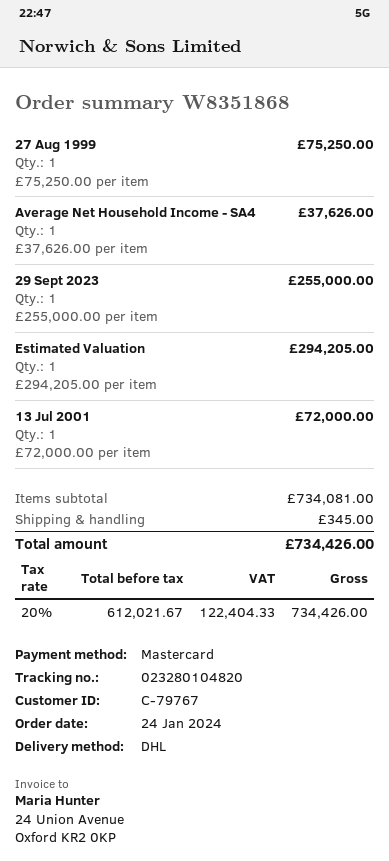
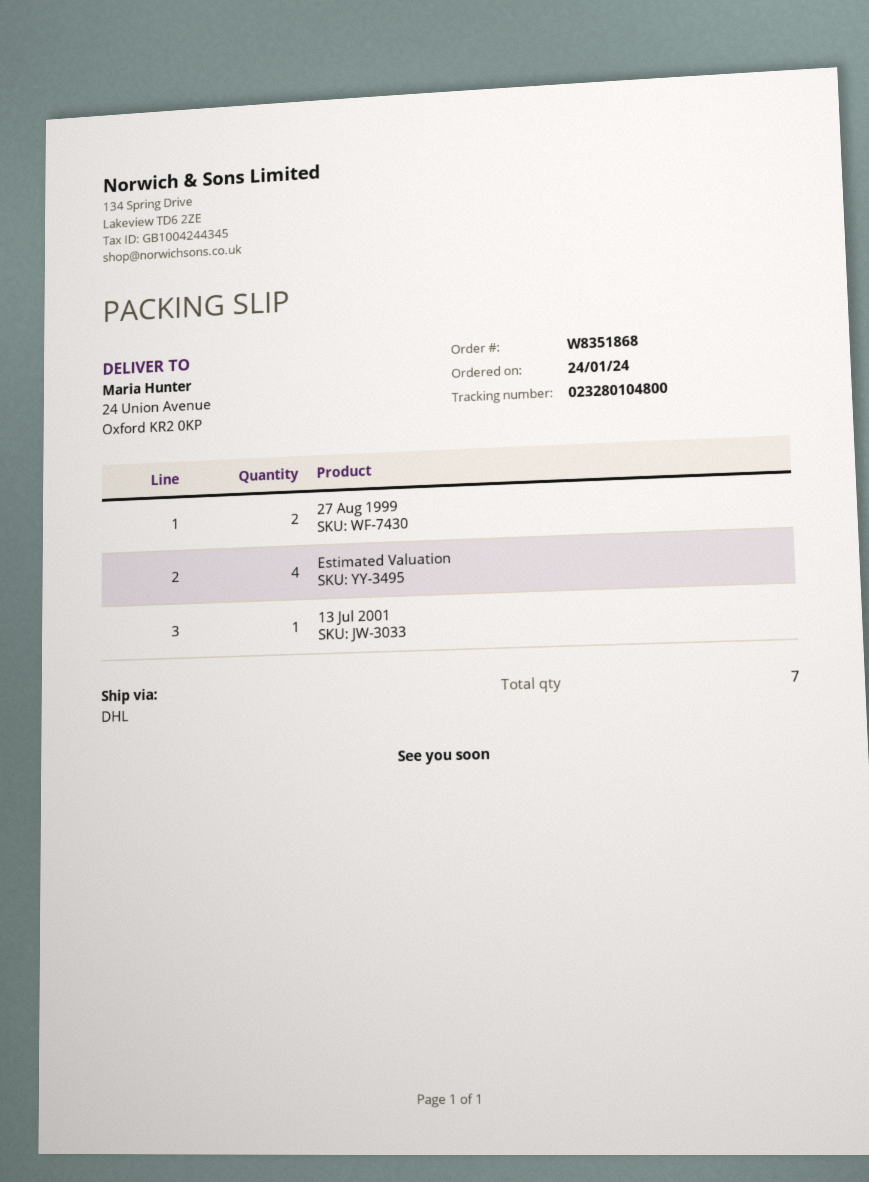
tracking number: 023280104820 -> 023280104800
27 Aug 1999: 1 -> 2
Average Net Household Income - SA4: 1 -> none
29 Sept 2023: 1 -> none
Estimated Valuation: 1 -> 4

